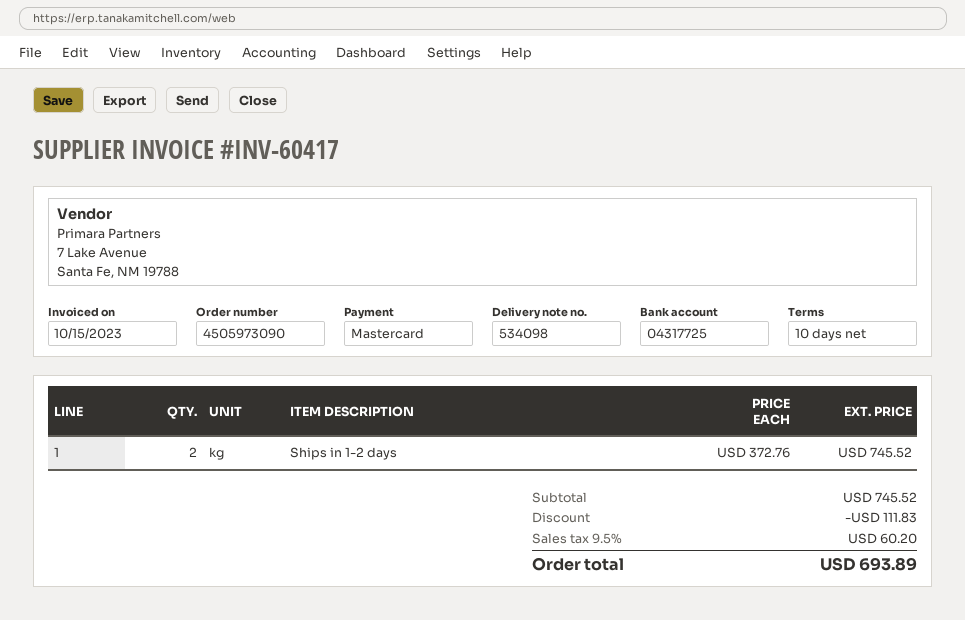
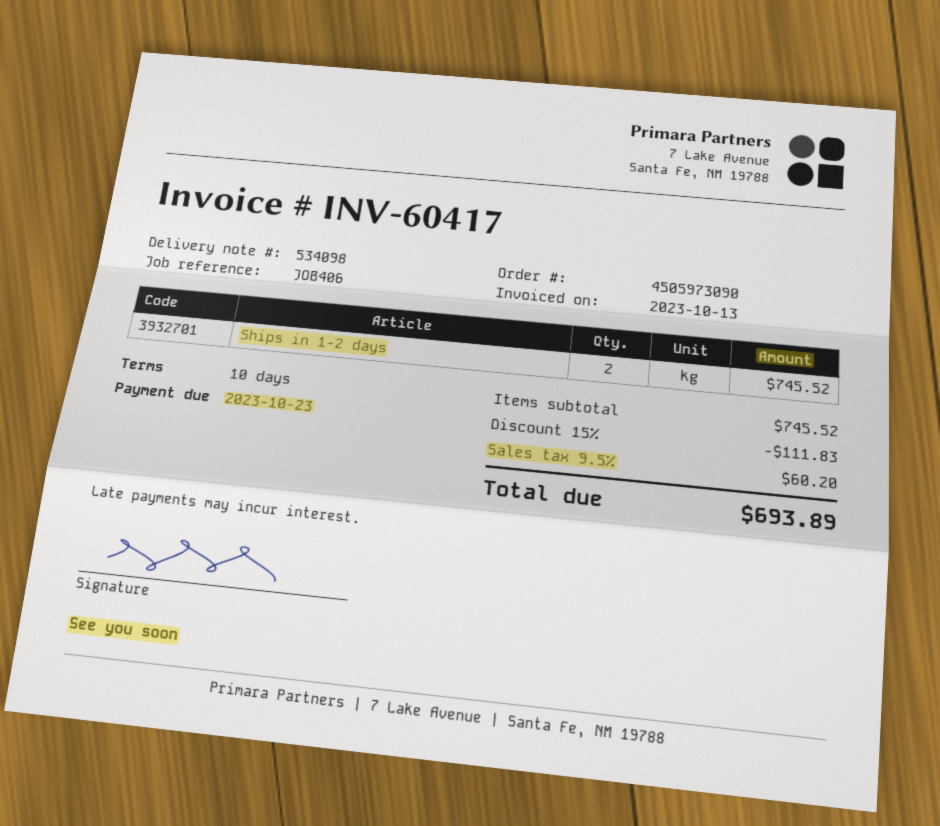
invoice date: 2023-10-15 -> 2023-10-13

